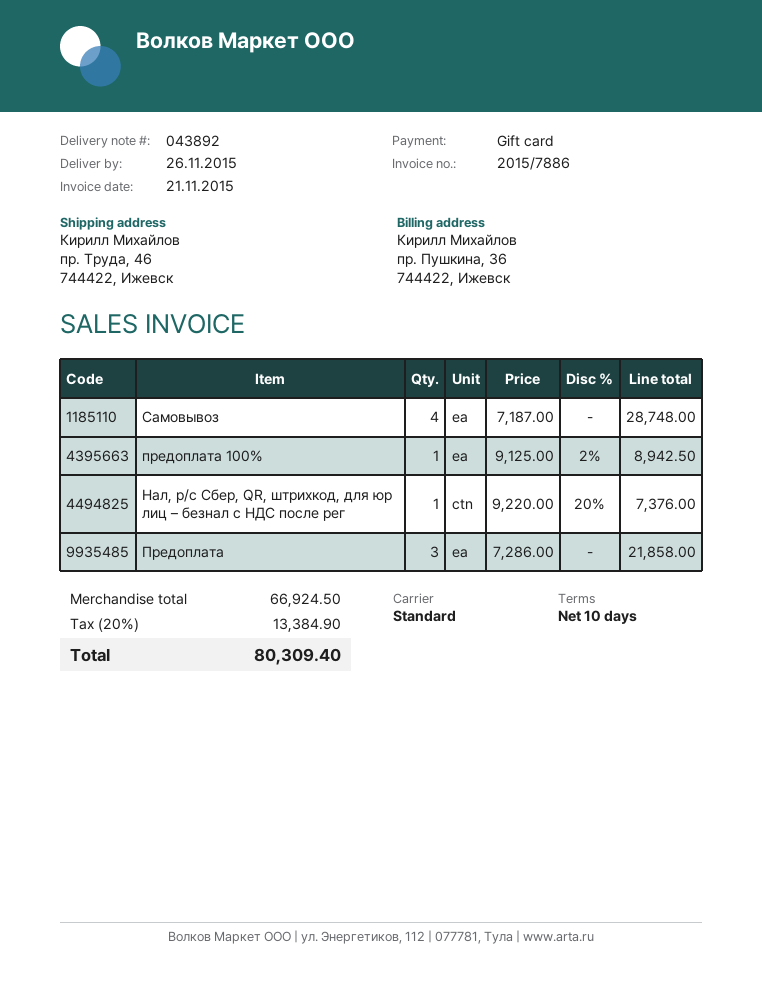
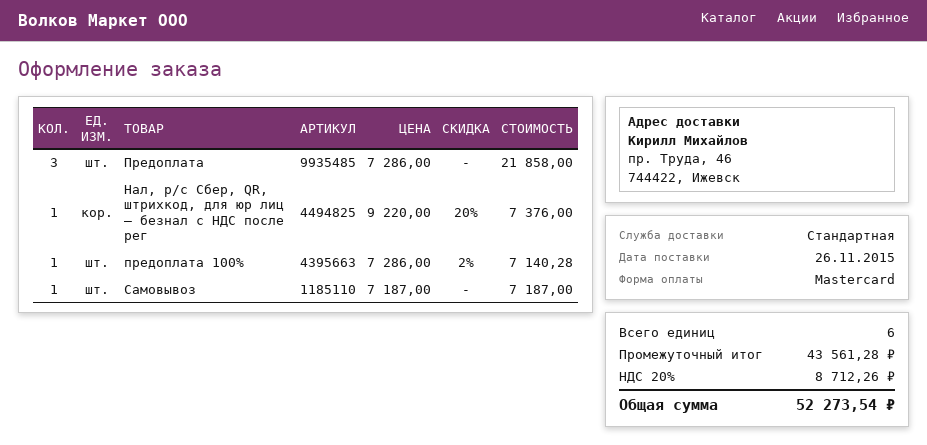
payment method: gift card -> Mastercard
Самовывоз: 4 x 7187.00 = 28748.00 -> 1 x 7187.00 = 7187.00
предоплата 100%: 1 x 9125.00 - 2% = 8942.50 -> 1 x 7286.00 - 2% = 7140.28
subtotal: 66924.50 -> 43561.28
tax: 20% = 13384.90 -> 20% = 8712.26
total: 80309.40 -> 52273.54

